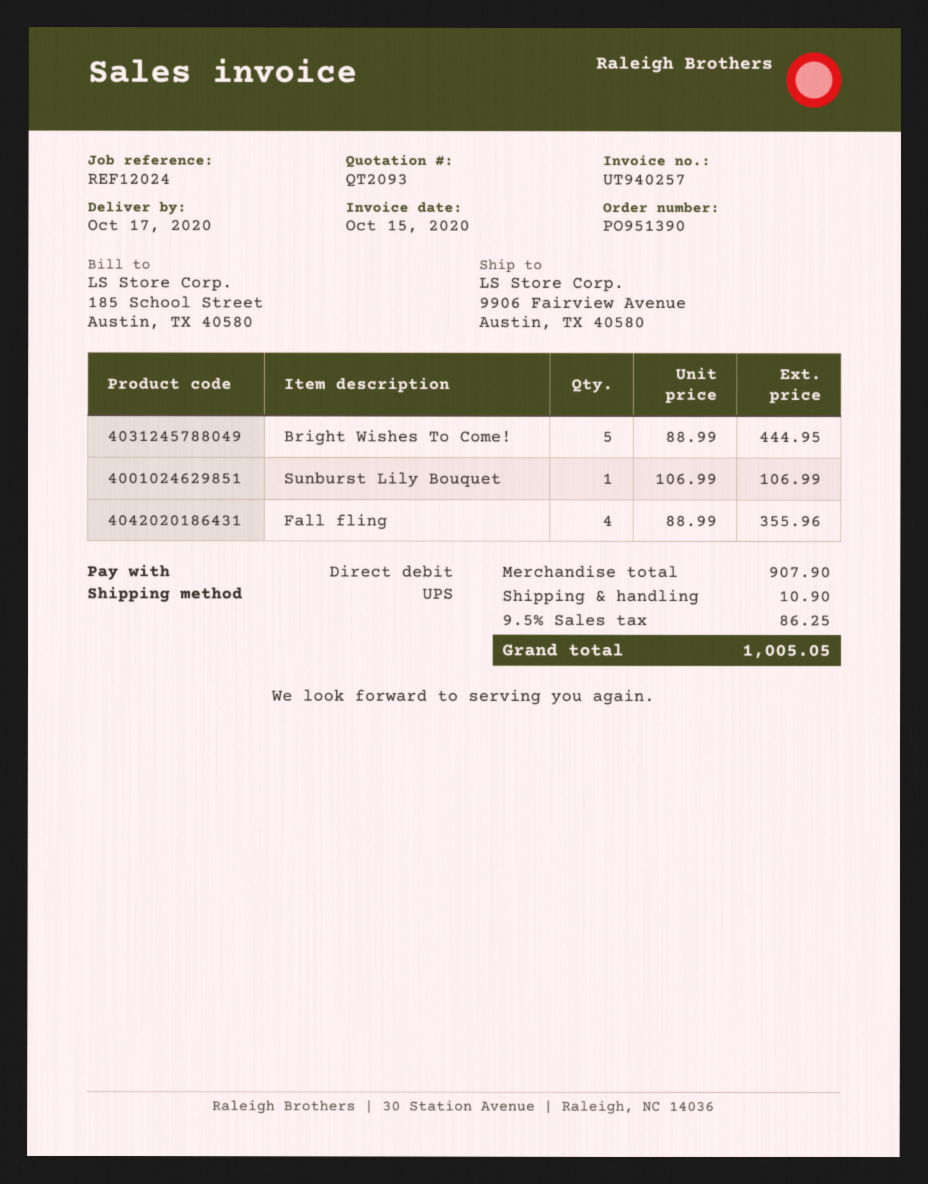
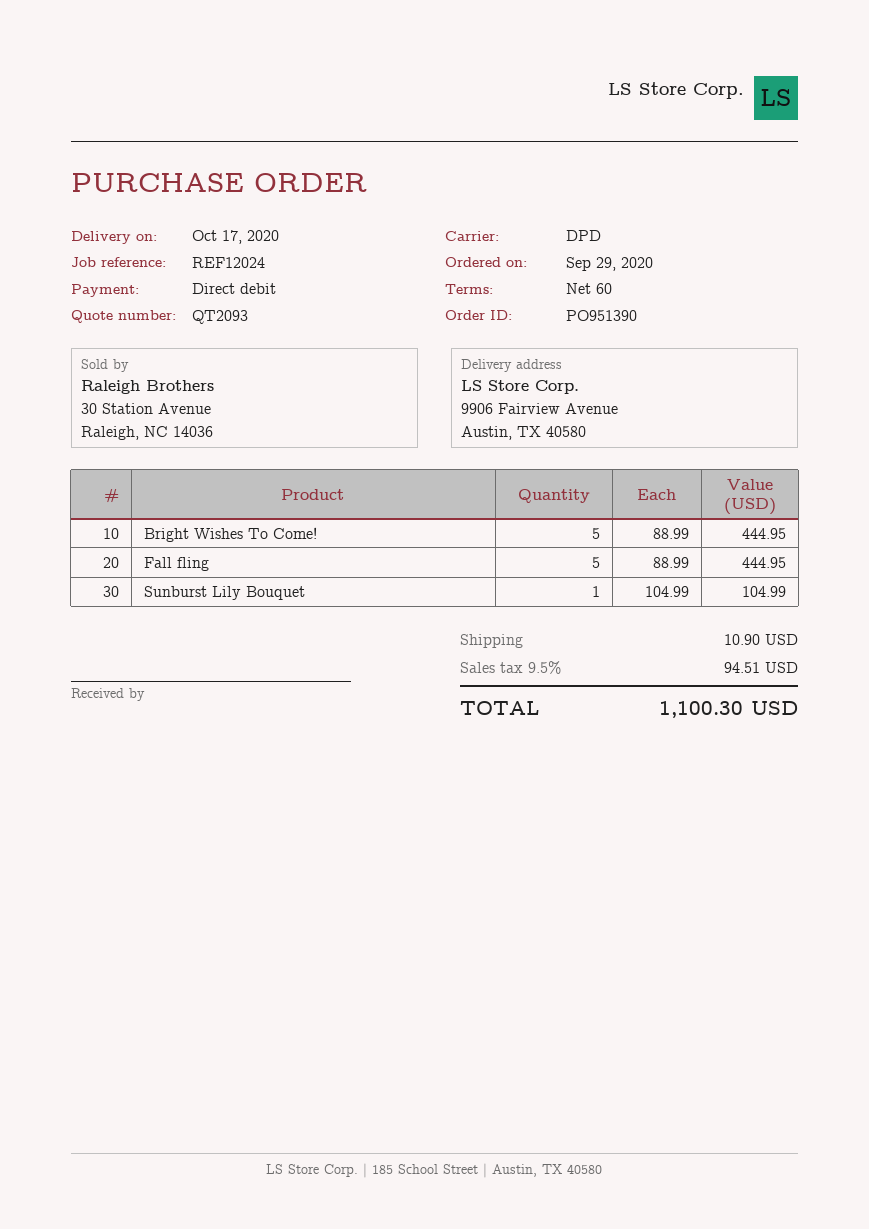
shipping method: UPS -> DPD
Sunburst Lily Bouquet: 1 x 106.99 = 106.99 -> 1 x 104.99 = 104.99
Fall fling: 4 x 88.99 = 355.96 -> 5 x 88.99 = 444.95
tax: 9.5% = 86.25 -> 9.5% = 94.51
total: 1005.05 -> 1100.30

